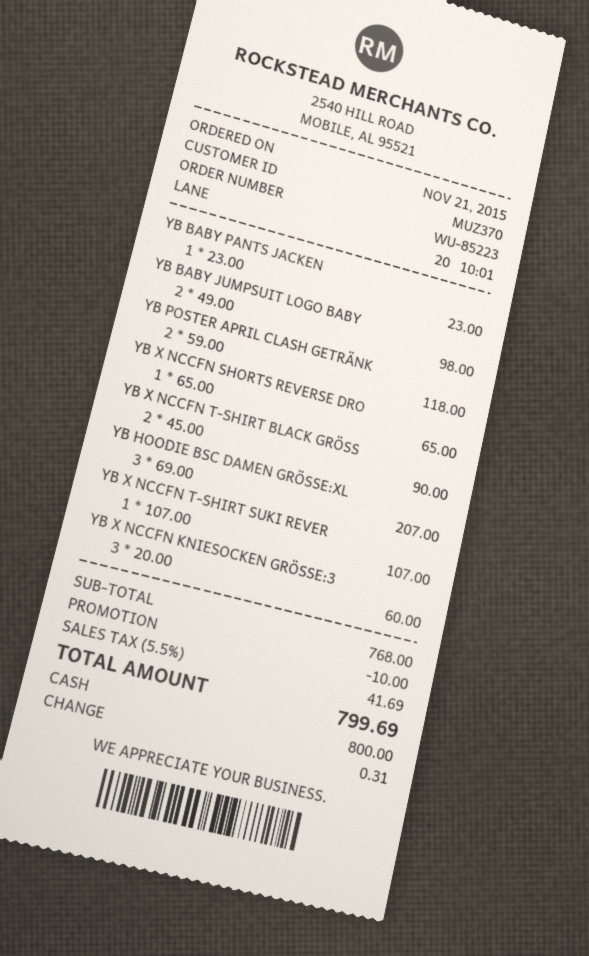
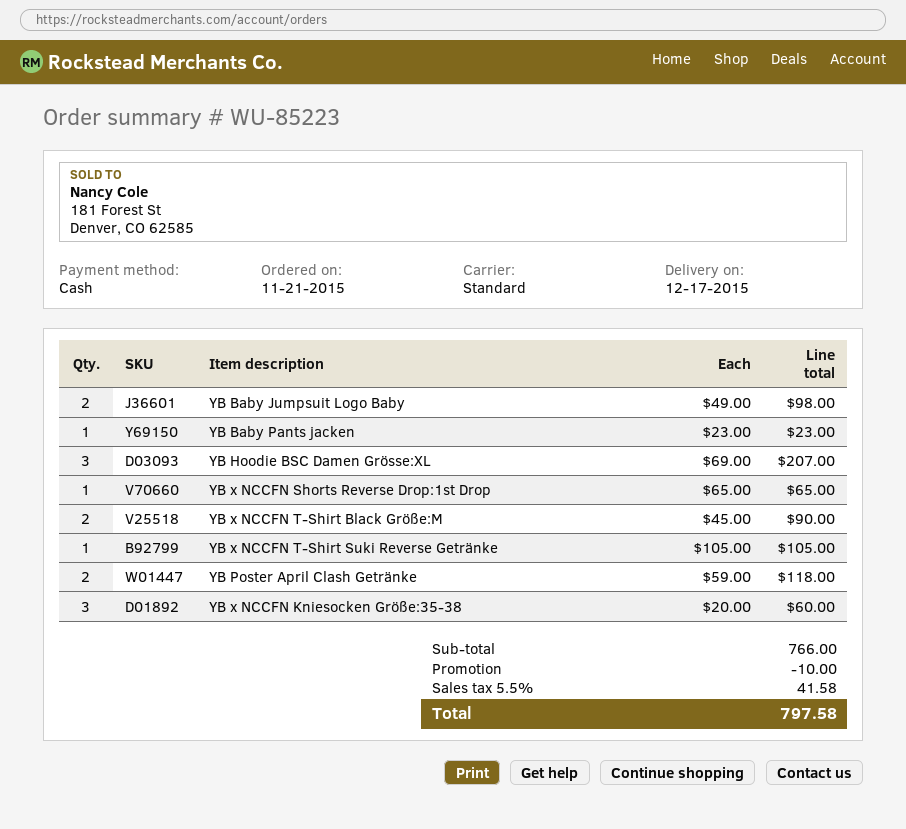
YB X NCCFN T-SHIRT SUKI REVER: 1 x 107.00 = 107.00 -> 1 x 105.00 = 105.00
subtotal: 768.00 -> 766.00
tax: 5.5% = 41.69 -> 5.5% = 41.58
total: 799.69 -> 797.58

